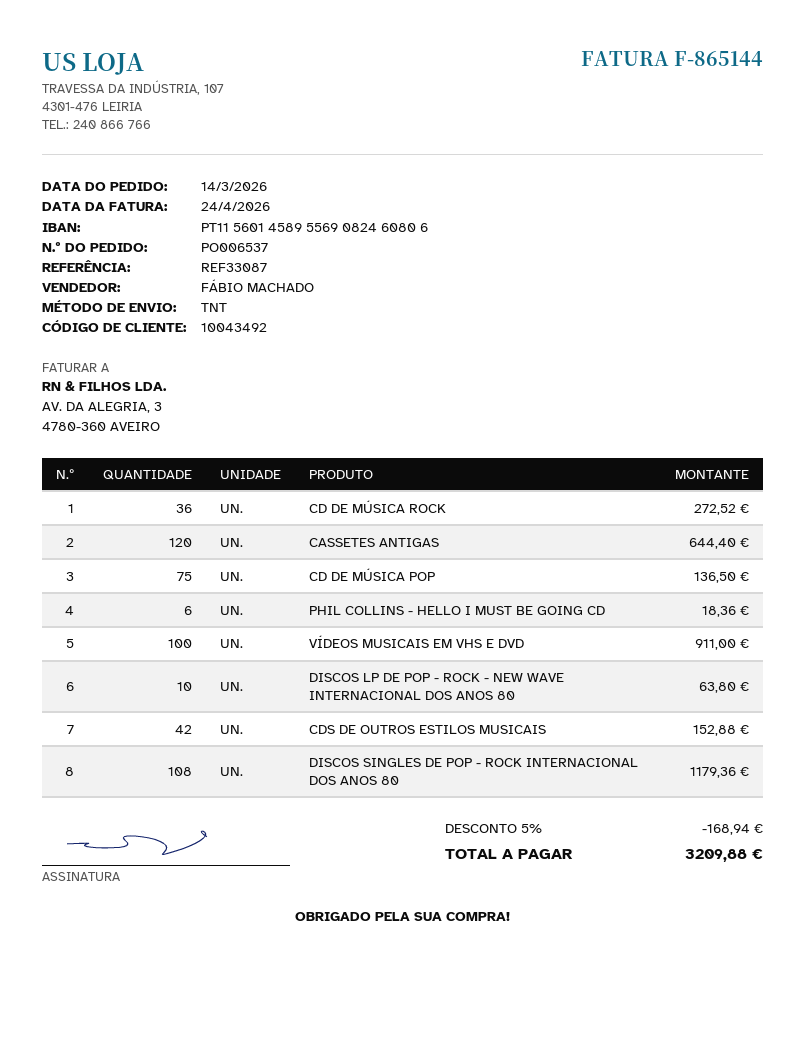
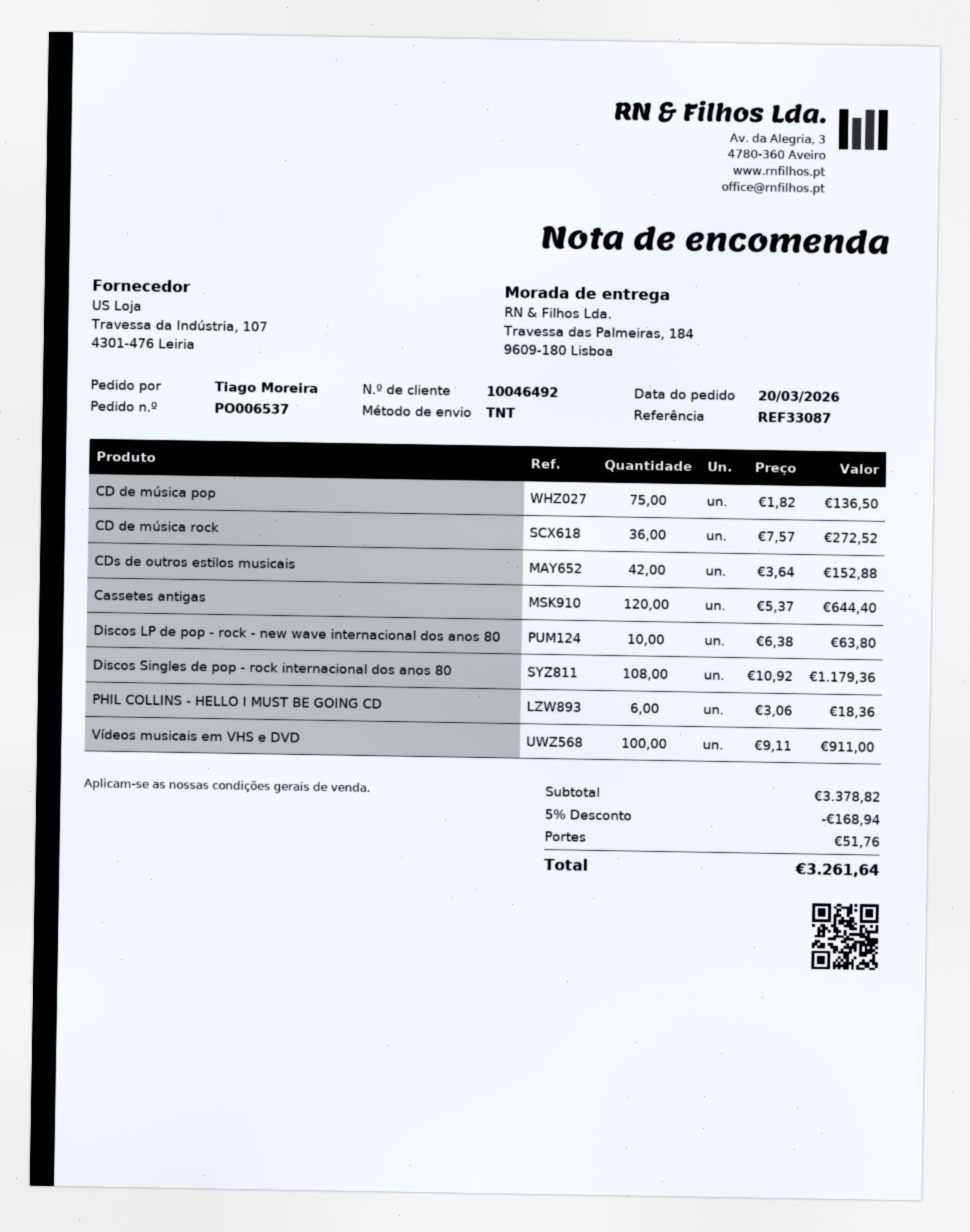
order date: 2026-03-14 -> 2026-03-20
customer number: 10043492 -> 10046492
shipping: none -> 51.76
total: 3209.88 -> 3261.64

